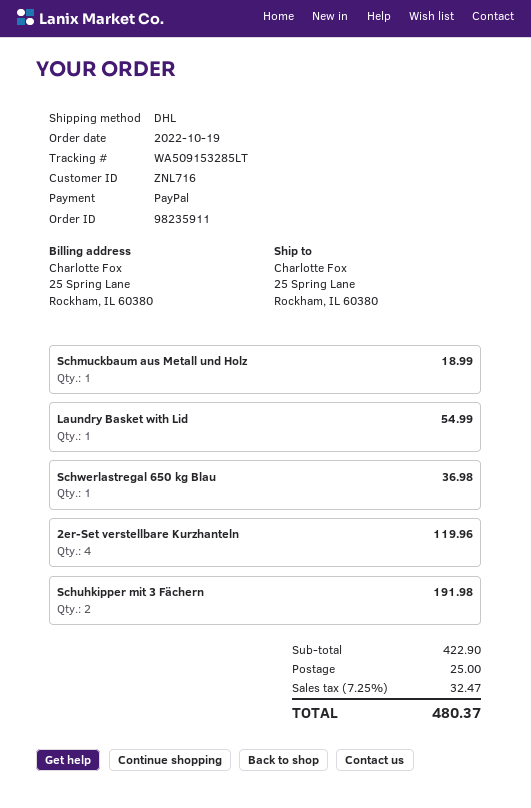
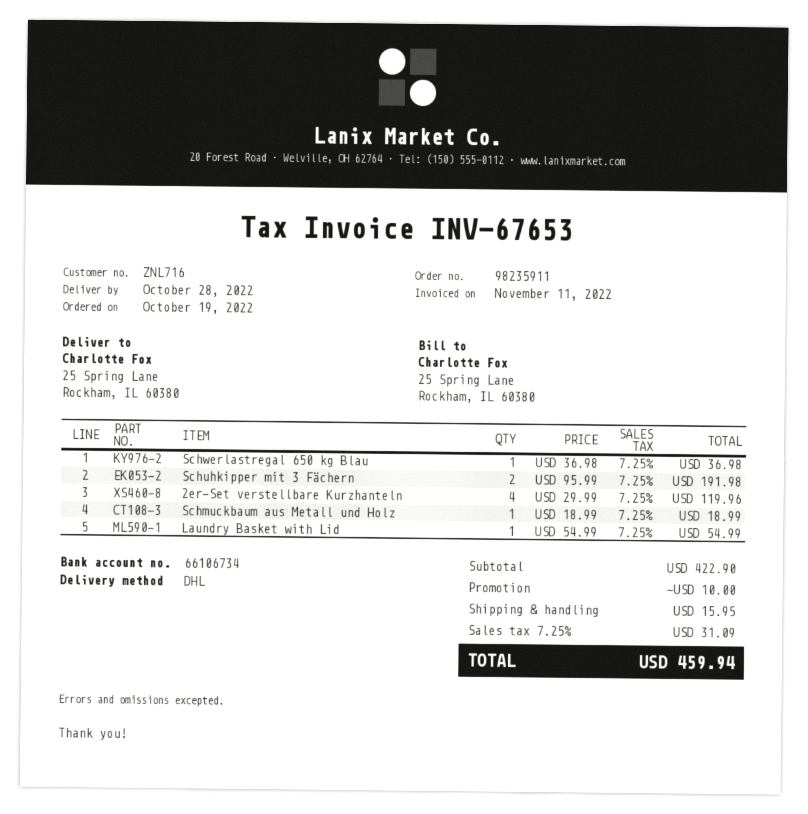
discount: none -> 10.00
shipping: 25.00 -> 15.95
tax: 7.25% = 32.47 -> 7.25% = 31.09
total: 480.37 -> 459.94

